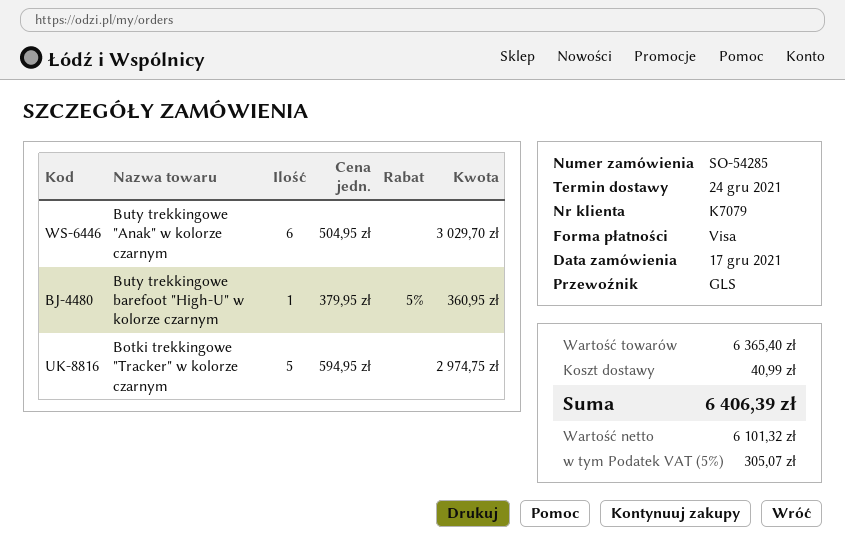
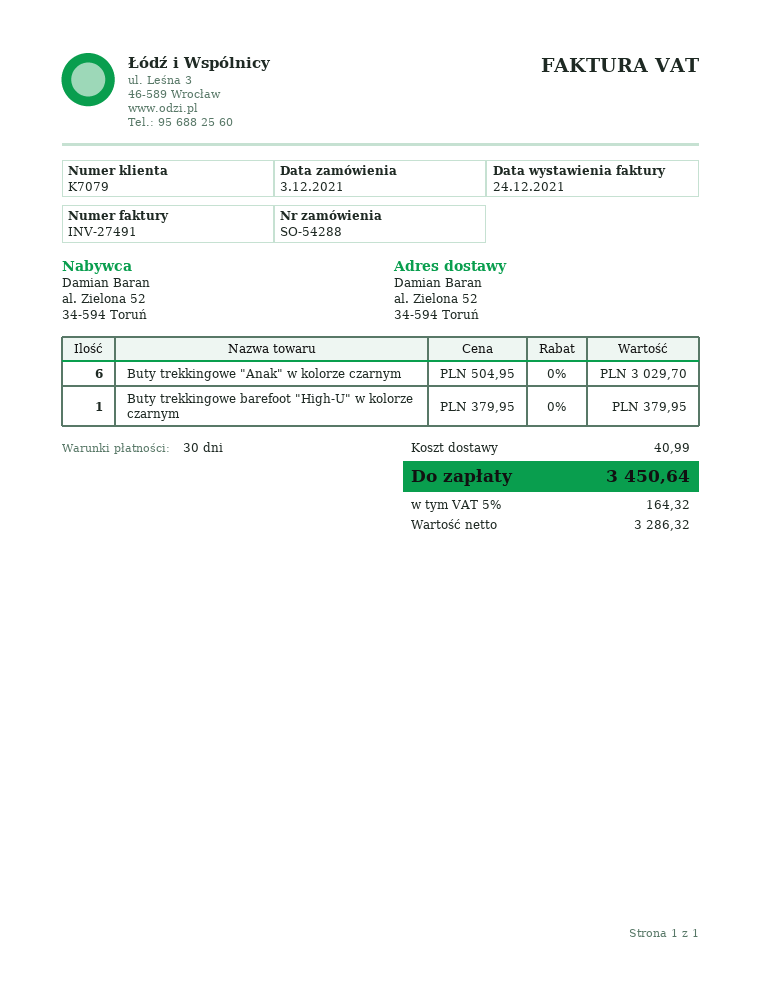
order number: SO-54285 -> SO-54288
order date: 2021-12-17 -> 2021-12-03
Buty trekkingowe barefoot "High-U" w kolorze czarnym: 1 x 379.95 - 5% = 360.95 -> 1 x 379.95 = 379.95
Botki trekkingowe "Tracker" w kolorze czarnym: 5 x 594.95 = 2974.75 -> none
net: 6101.32 -> 3286.32
tax: 5% = 305.07 -> 5% = 164.32
total: 6406.39 -> 3450.64

